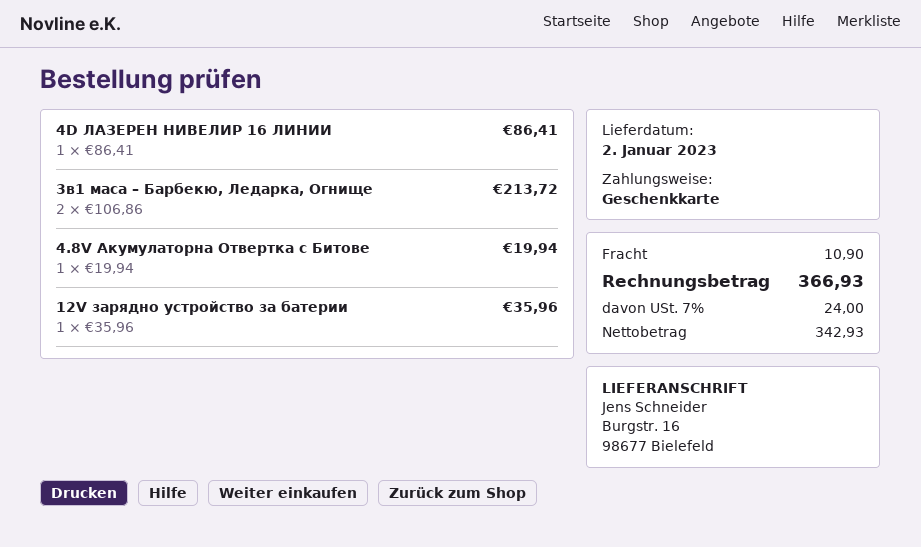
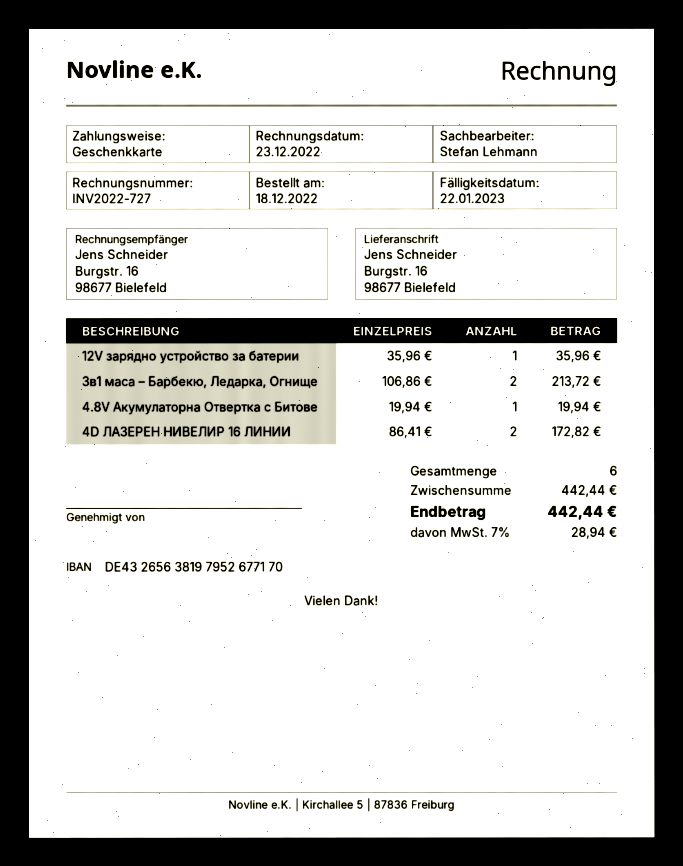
4D ЛАЗЕРЕН НИВЕЛИР 16 ЛИНИИ: 1 x 86.41 = 86.41 -> 2 x 86.41 = 172.82
shipping: 10.90 -> none
tax: 7% = 24.00 -> 7% = 28.94
total: 366.93 -> 442.44

